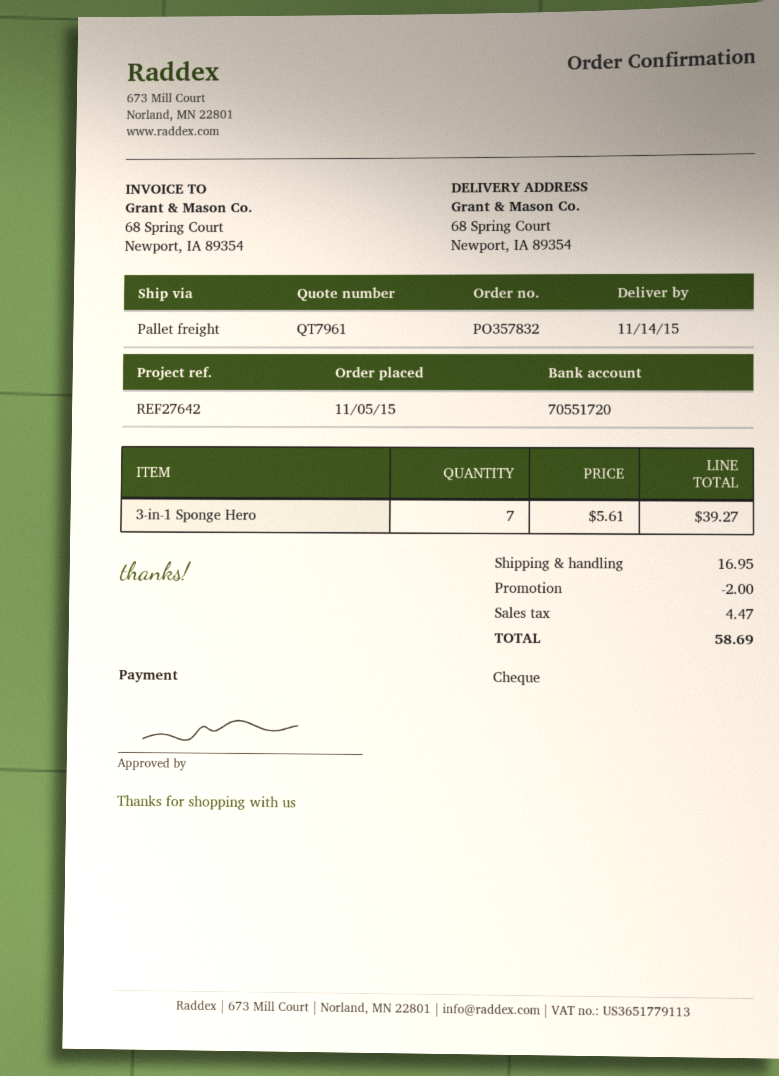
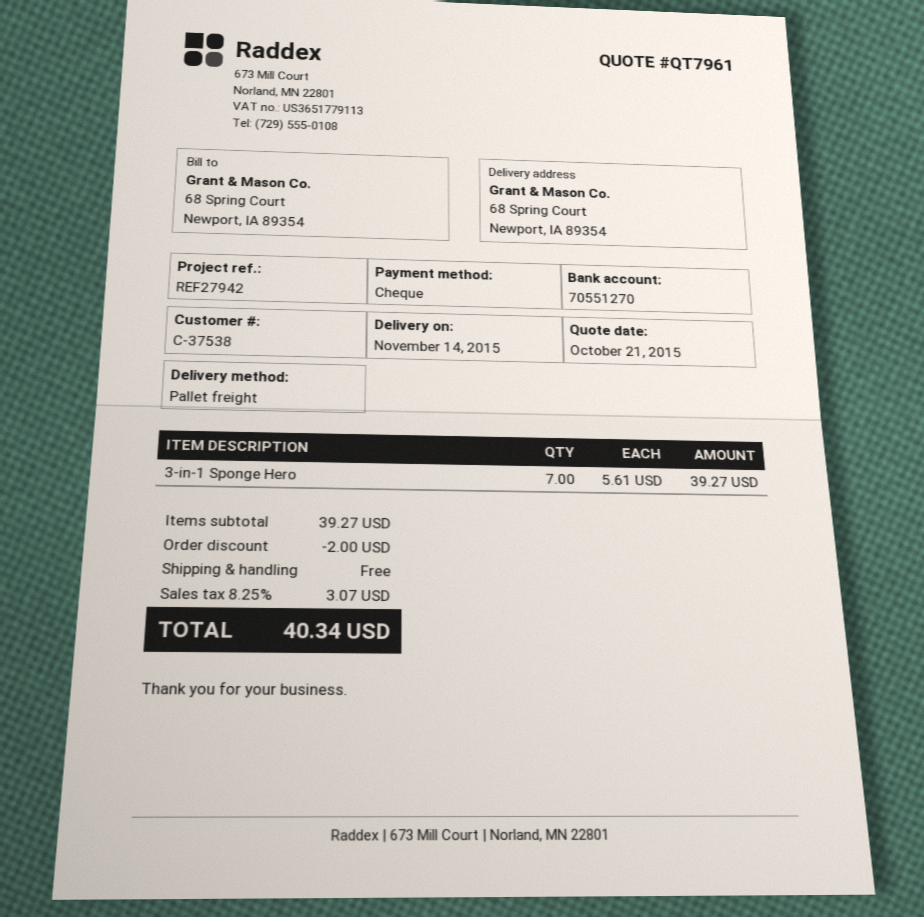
reference: REF27642 -> REF27942
bank account: 70551720 -> 70551270
shipping: 16.95 -> 0.00
tax: 4.47 -> 3.07
total: 58.69 -> 40.34

